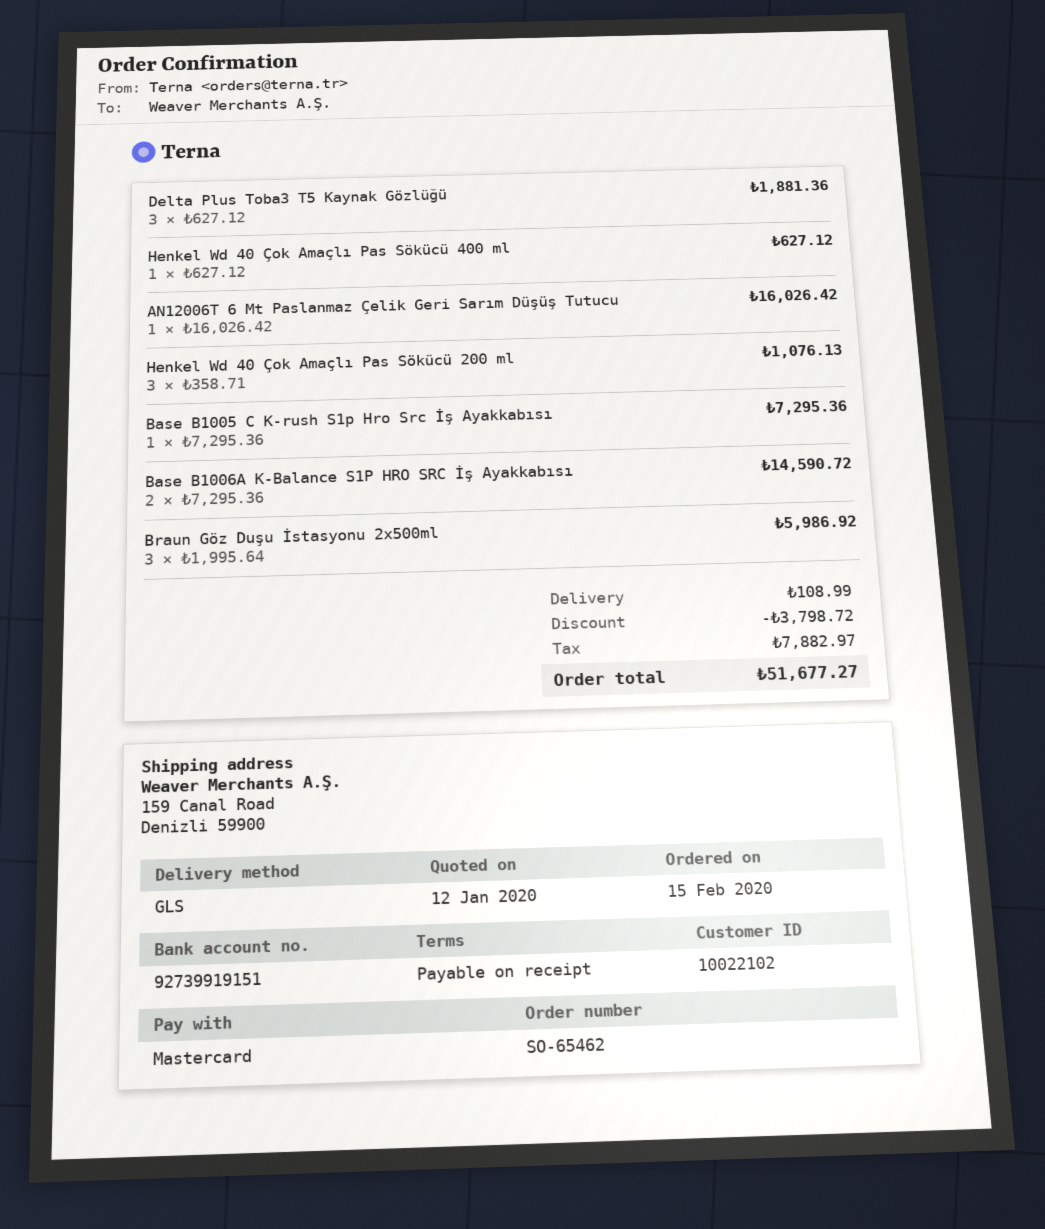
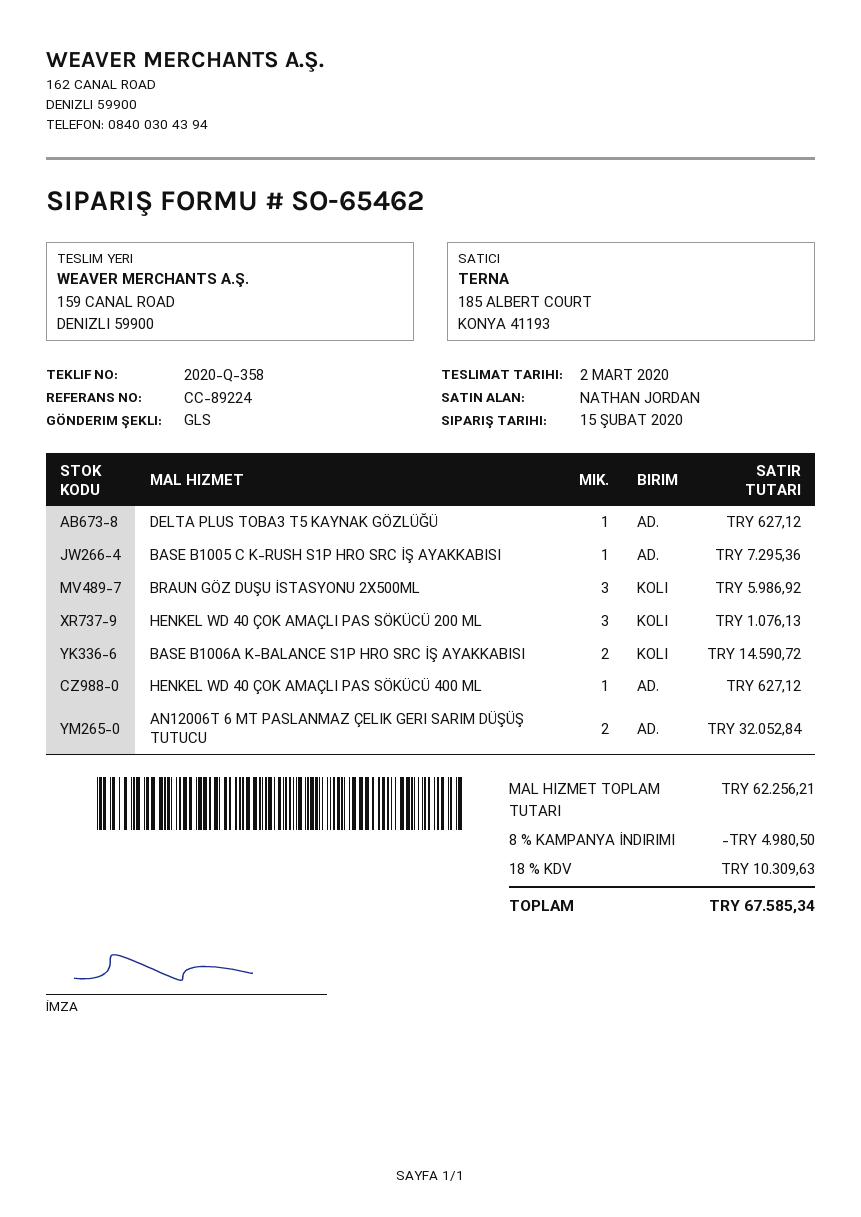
Delta Plus Toba3 T5 Kaynak Gözlüğü: 3 for 1881.36 -> 1 for 627.12
AN12006T 6 Mt Paslanmaz Çelik Geri Sarım Düşüş Tutucu: 1 for 16026.42 -> 2 for 32052.84
discount: 3798.72 -> 4980.50
shipping: 108.99 -> none
tax: 7882.97 -> 10309.63
total: 51677.27 -> 67585.34

